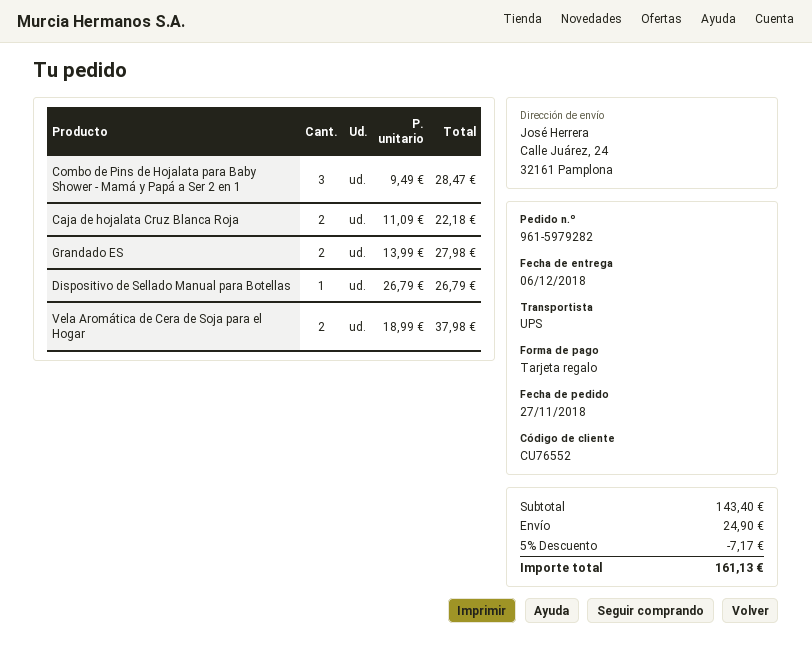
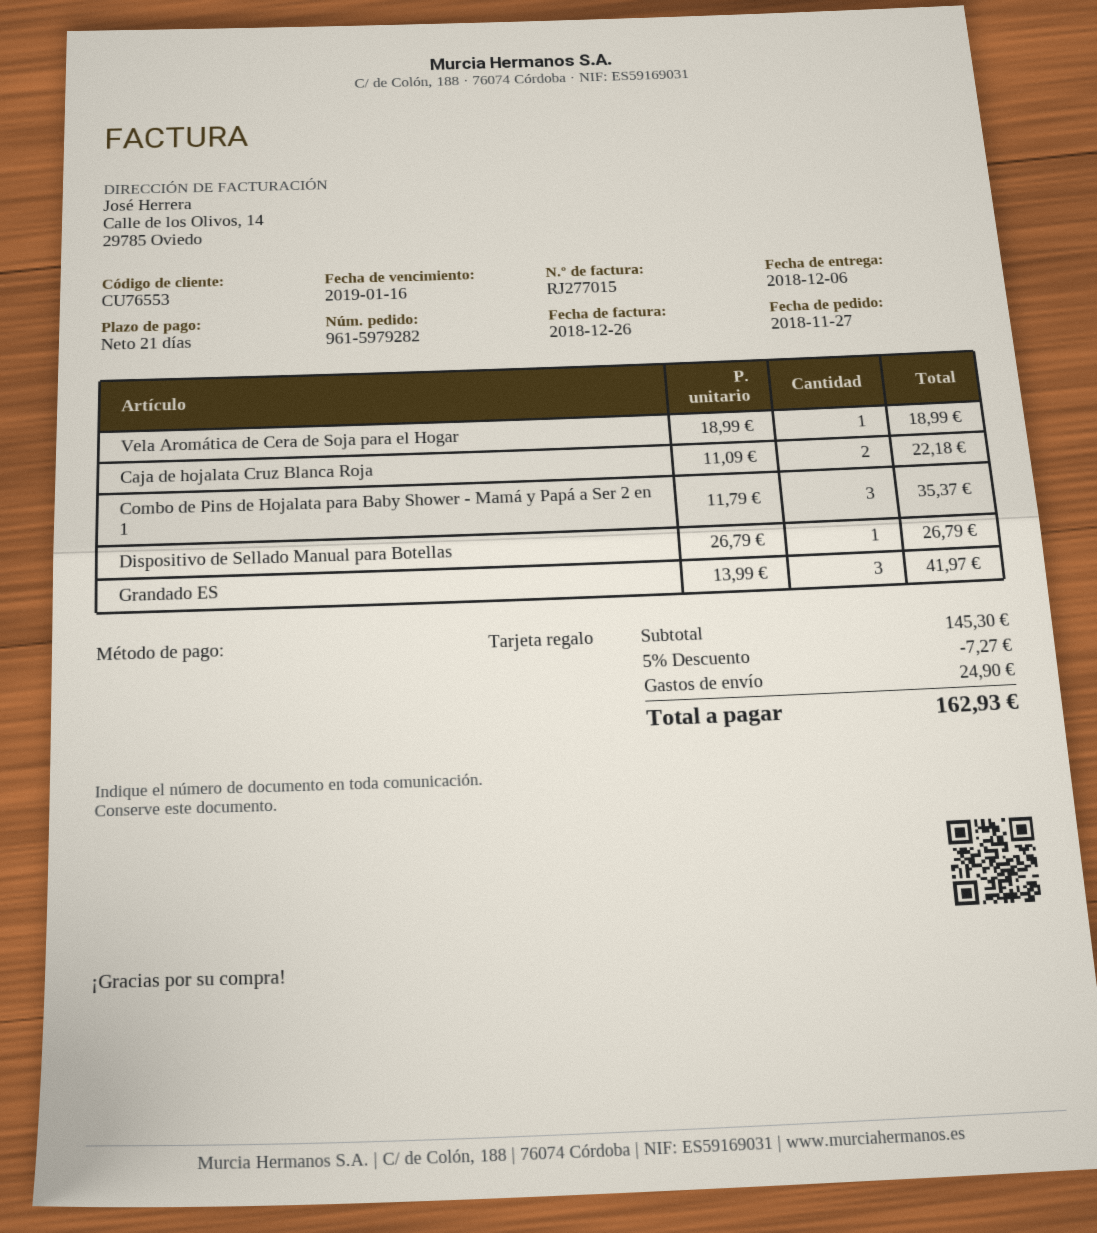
customer number: CU76552 -> CU76553
Combo de Pins de Hojalata para Baby Shower - Mamá y Papá a Ser 2 en 1: 3 x 9.49 = 28.47 -> 3 x 11.79 = 35.37
Grandado ES: 2 x 13.99 = 27.98 -> 3 x 13.99 = 41.97
Vela Aromática de Cera de Soja para el Hogar: 2 x 18.99 = 37.98 -> 1 x 18.99 = 18.99
subtotal: 143.40 -> 145.30
discount: 5% = 7.17 -> 5% = 7.27
total: 161.13 -> 162.93

